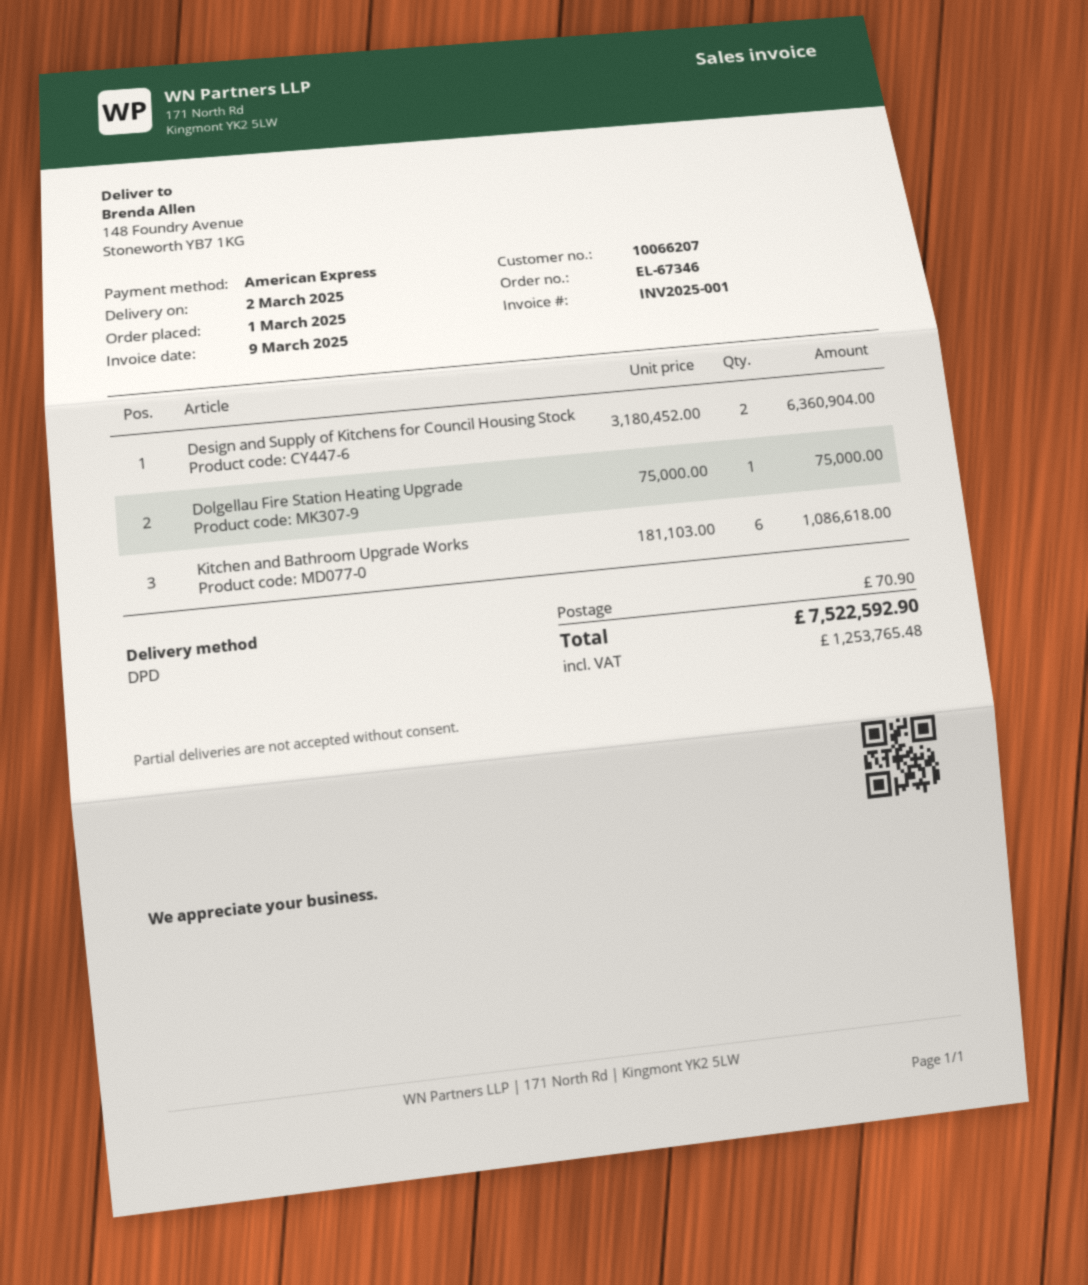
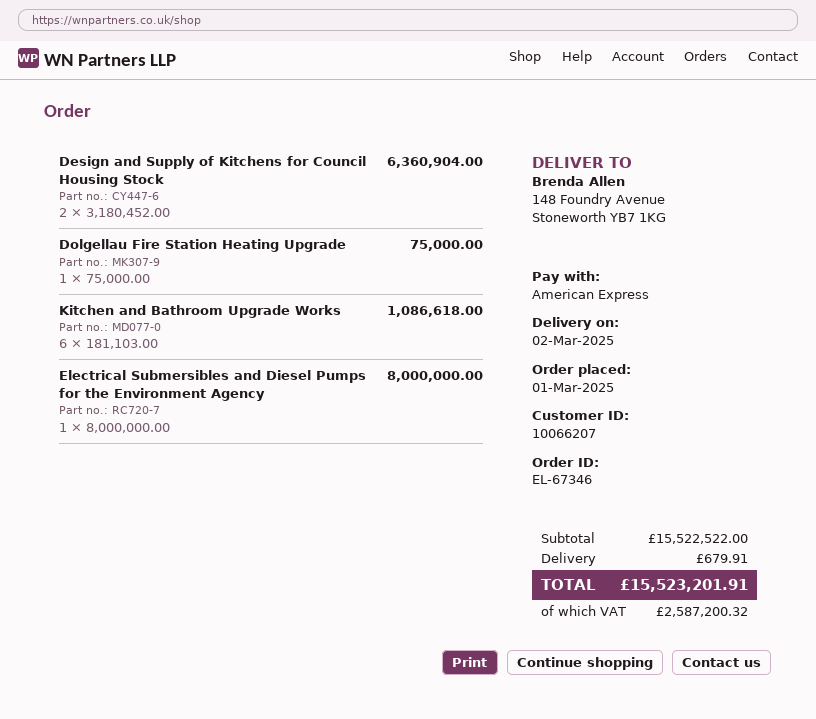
Electrical Submersibles and Diesel Pumps for the Environment Agency: none -> 1 x 8000000.00 = 8000000.00
shipping: 70.90 -> 679.91
tax: 1253765.48 -> 2587200.32
total: 7522592.90 -> 15523201.91

